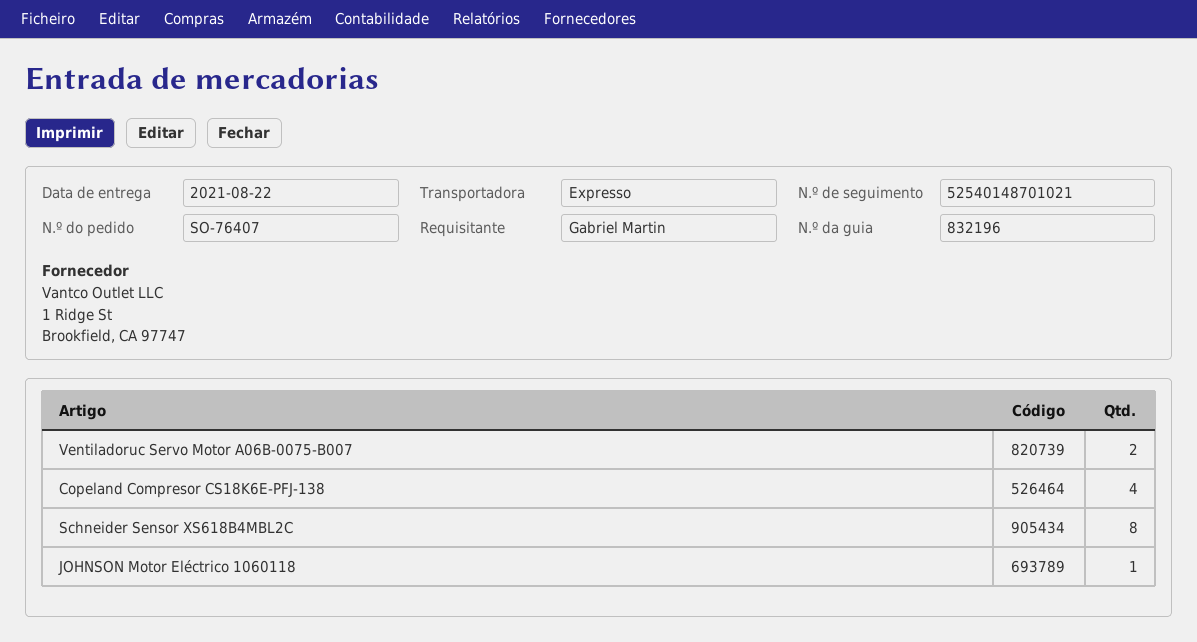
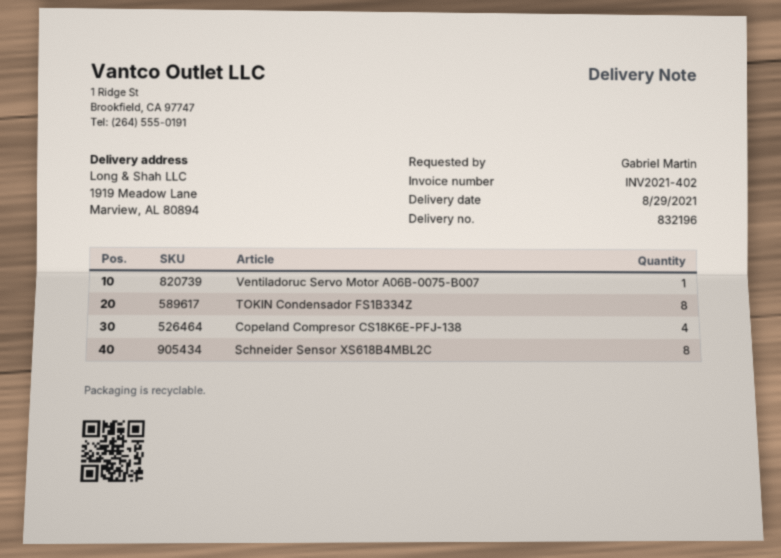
delivery date: 2021-08-22 -> 2021-08-29
Ventiladoruc Servo Motor A06B-0075-B007: 2 -> 1
JOHNSON Motor Eléctrico 1060118: 1 -> none
TOKIN Condensador FS1B334Z: none -> 8

